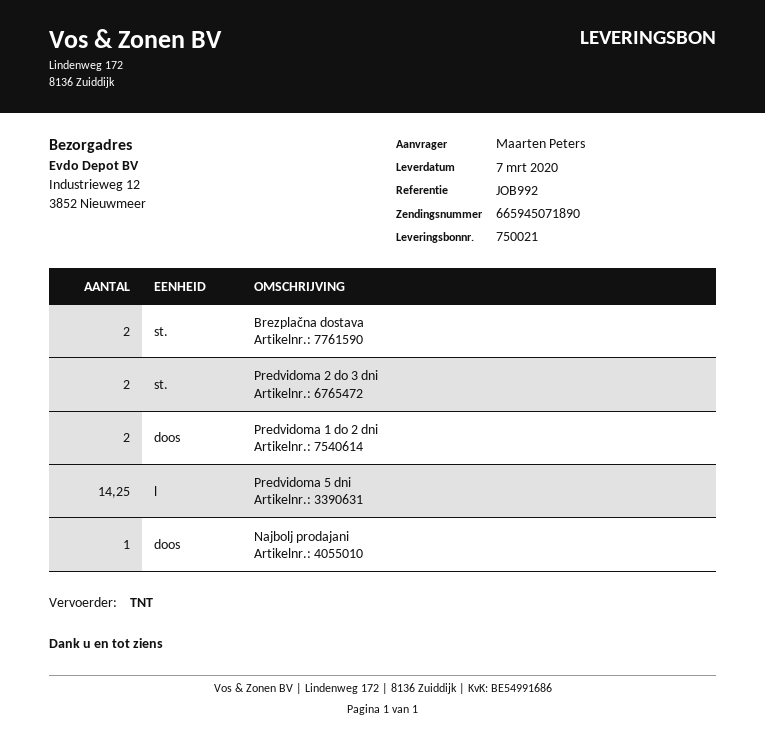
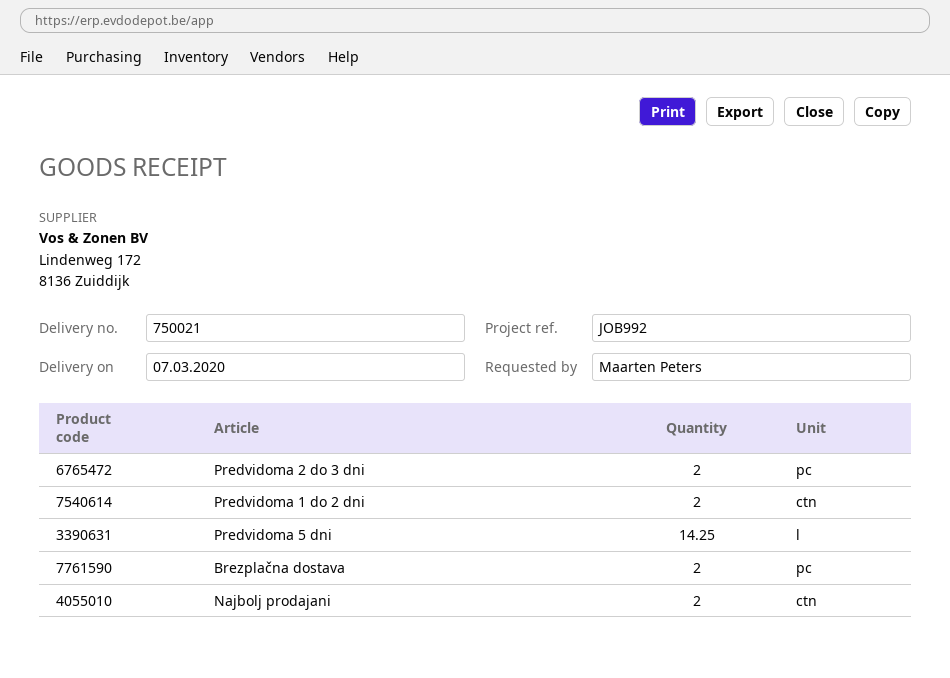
Najbolj prodajani: 1 -> 2

